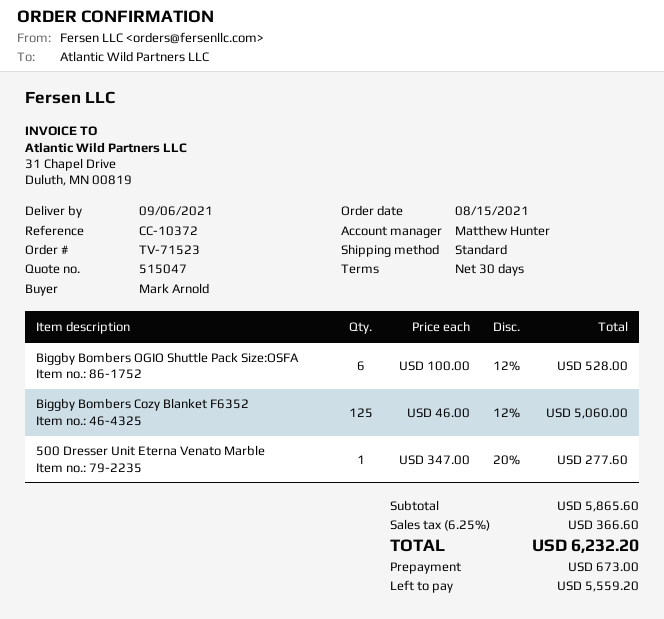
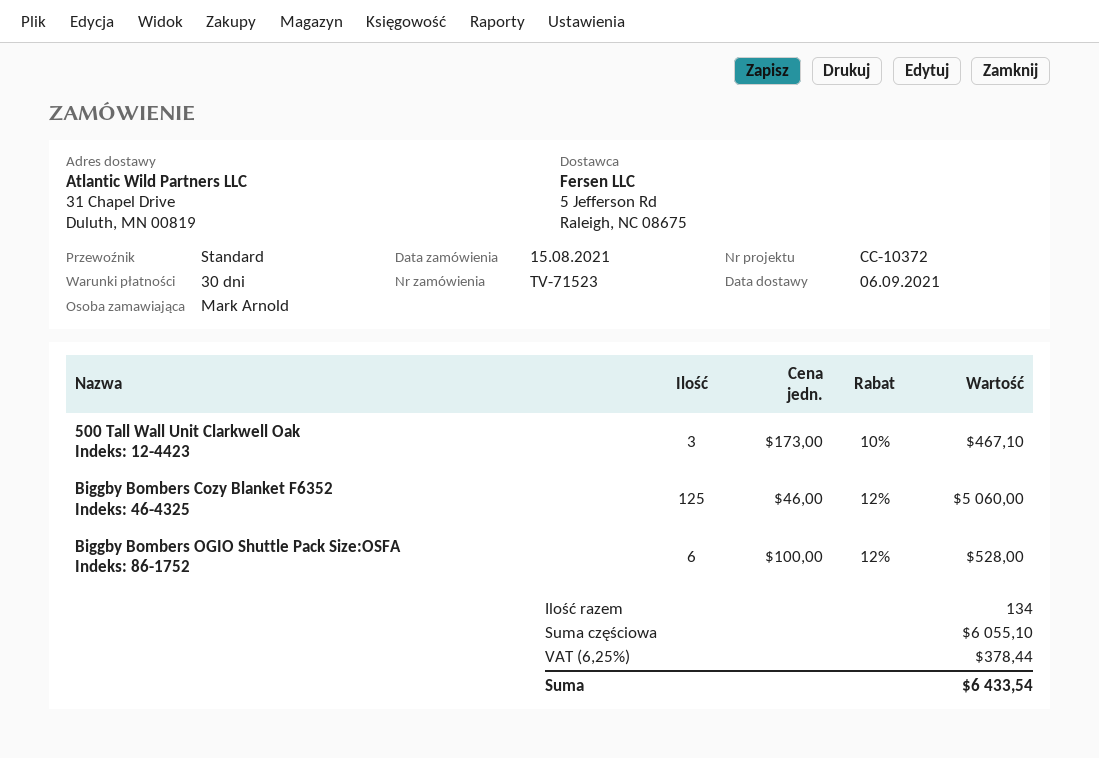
500 Dresser Unit Eterna Venato Marble: 1 x 347.00 - 20% = 277.60 -> none
500 Tall Wall Unit Clarkwell Oak: none -> 3 x 173.00 - 10% = 467.10
subtotal: 5865.60 -> 6055.10
tax: 6.25% = 366.60 -> 6.25% = 378.44
total: 6232.20 -> 6433.54

